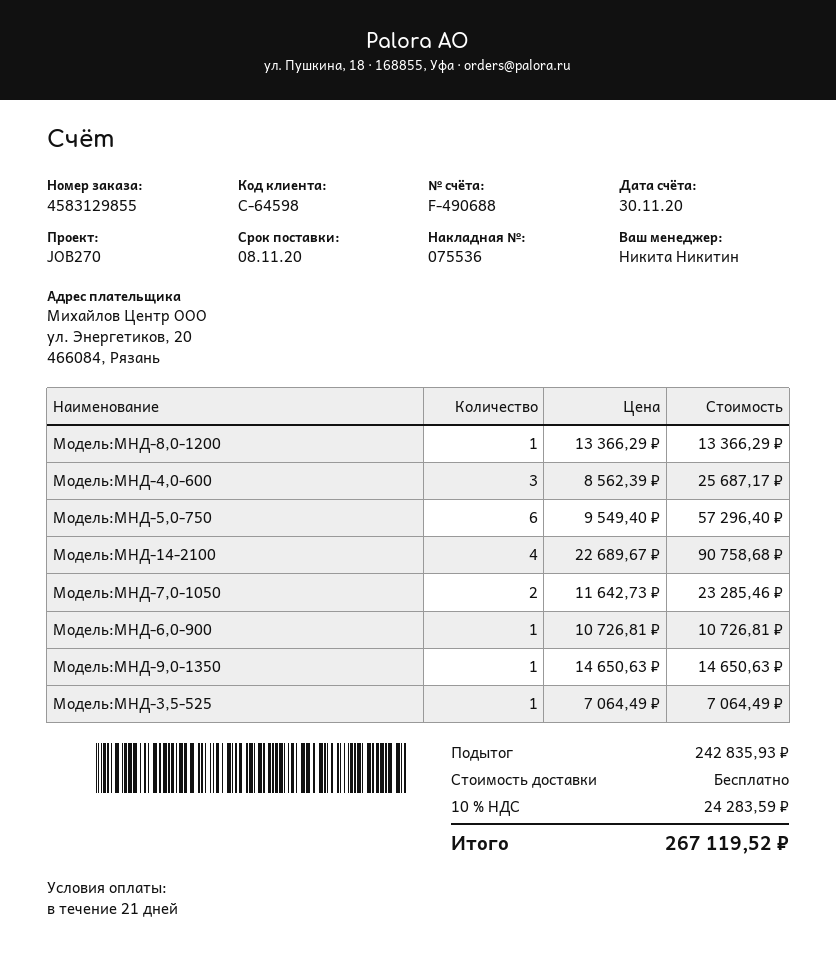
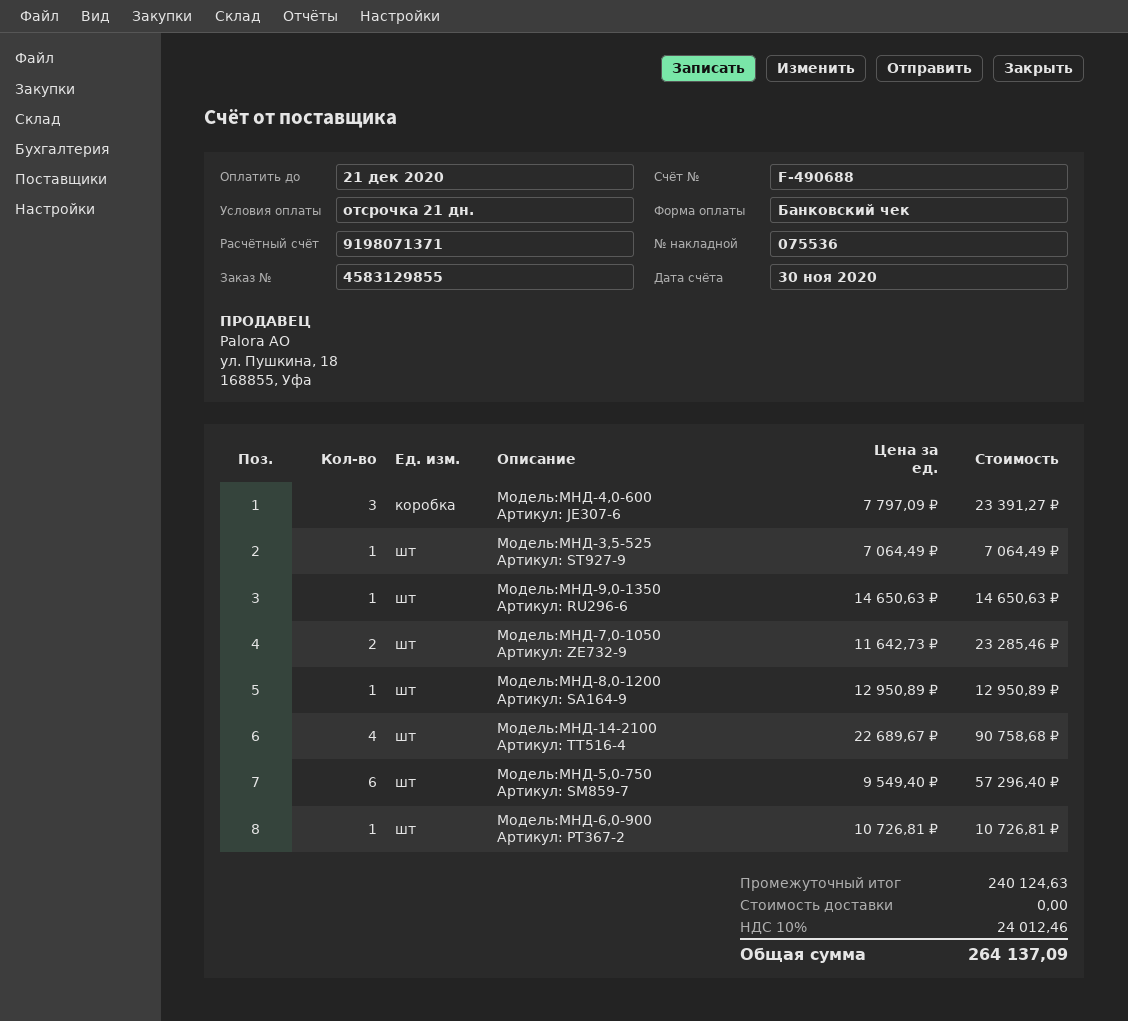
Модель:МНД-8,0-1200: 1 x 13366.29 = 13366.29 -> 1 x 12950.89 = 12950.89
Модель:МНД-4,0-600: 3 x 8562.39 = 25687.17 -> 3 x 7797.09 = 23391.27
subtotal: 242835.93 -> 240124.63
tax: 10% = 24283.59 -> 10% = 24012.46
total: 267119.52 -> 264137.09

